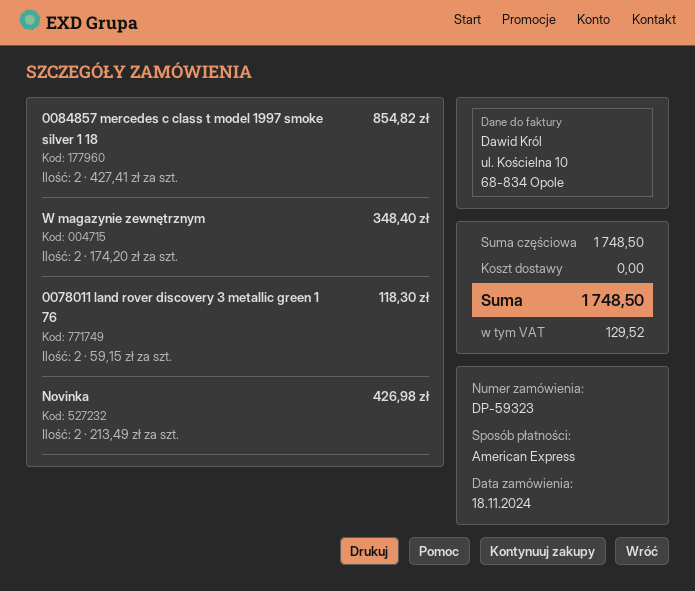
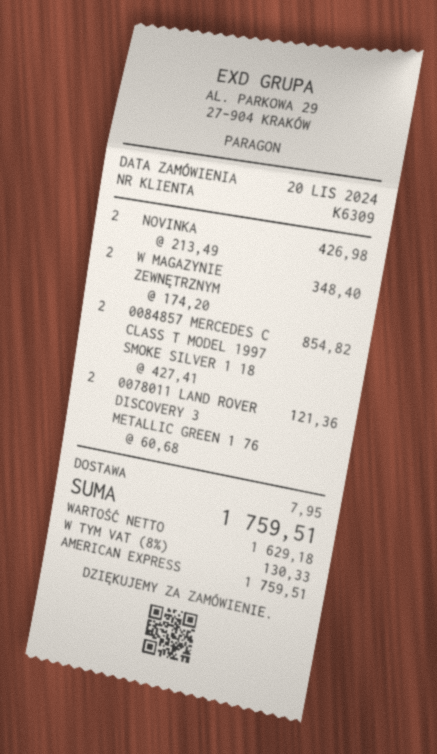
order date: 2024-11-18 -> 2024-11-20
0078011 land rover discovery 3 metallic green 1 76: 2 x 59.15 = 118.30 -> 2 x 60.68 = 121.36
shipping: 0.00 -> 7.95
tax: 129.52 -> 130.33
total: 1748.50 -> 1759.51

